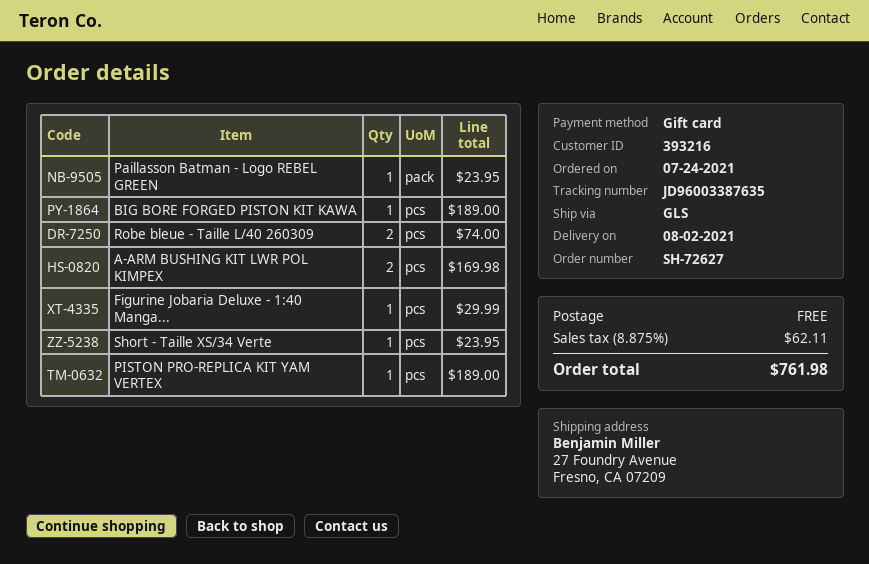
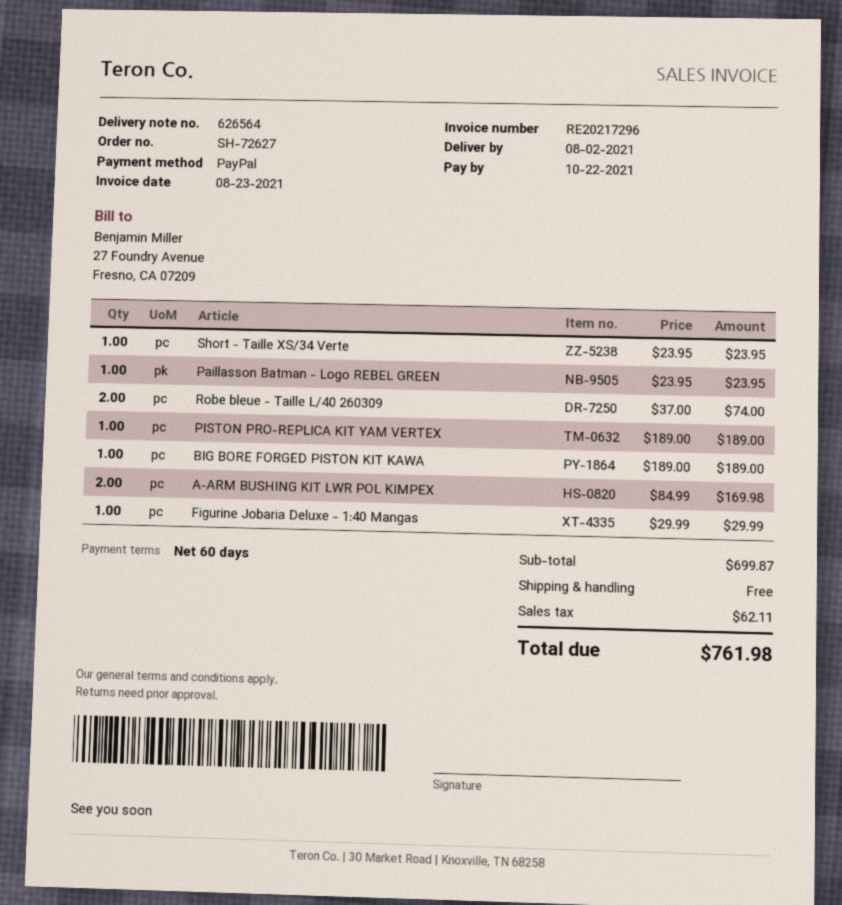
payment method: gift card -> PayPal

